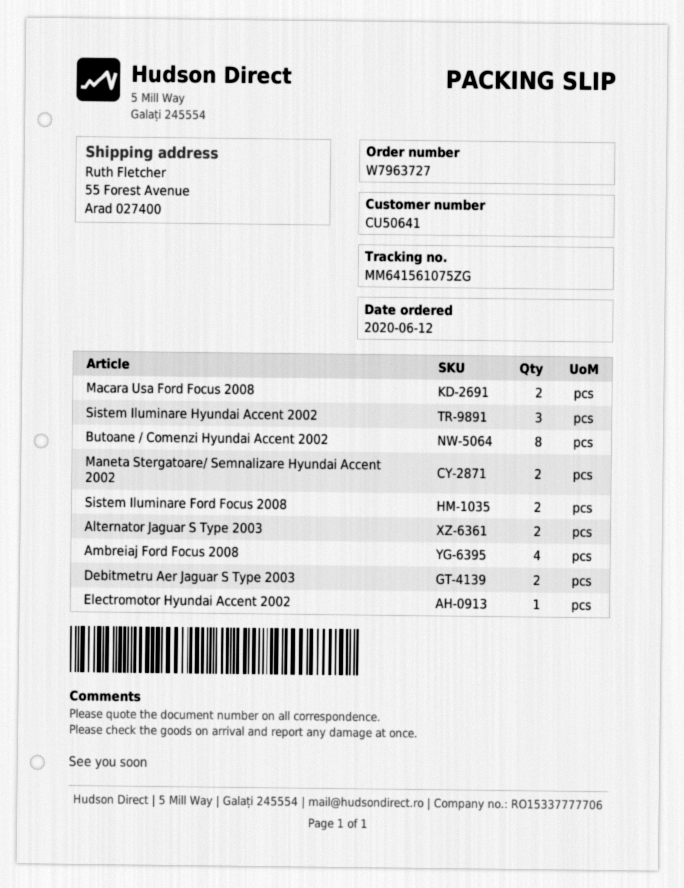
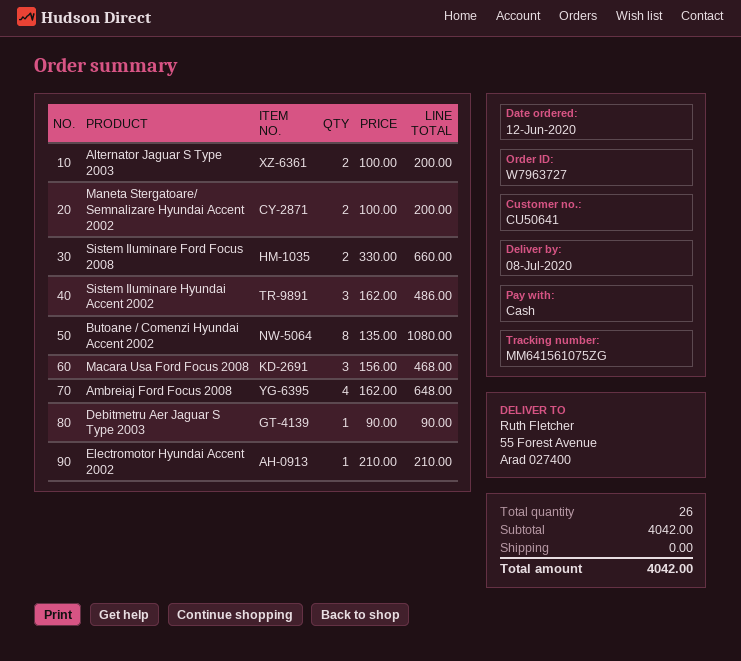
Macara Usa Ford Focus 2008: 2 -> 3
Debitmetru Aer Jaguar S Type 2003: 2 -> 1

